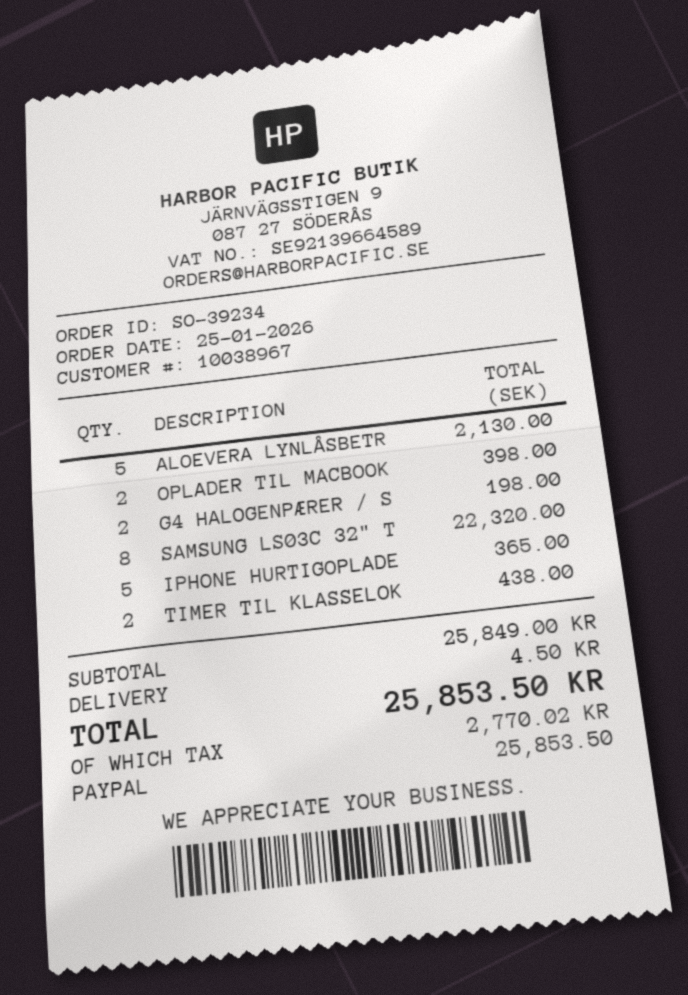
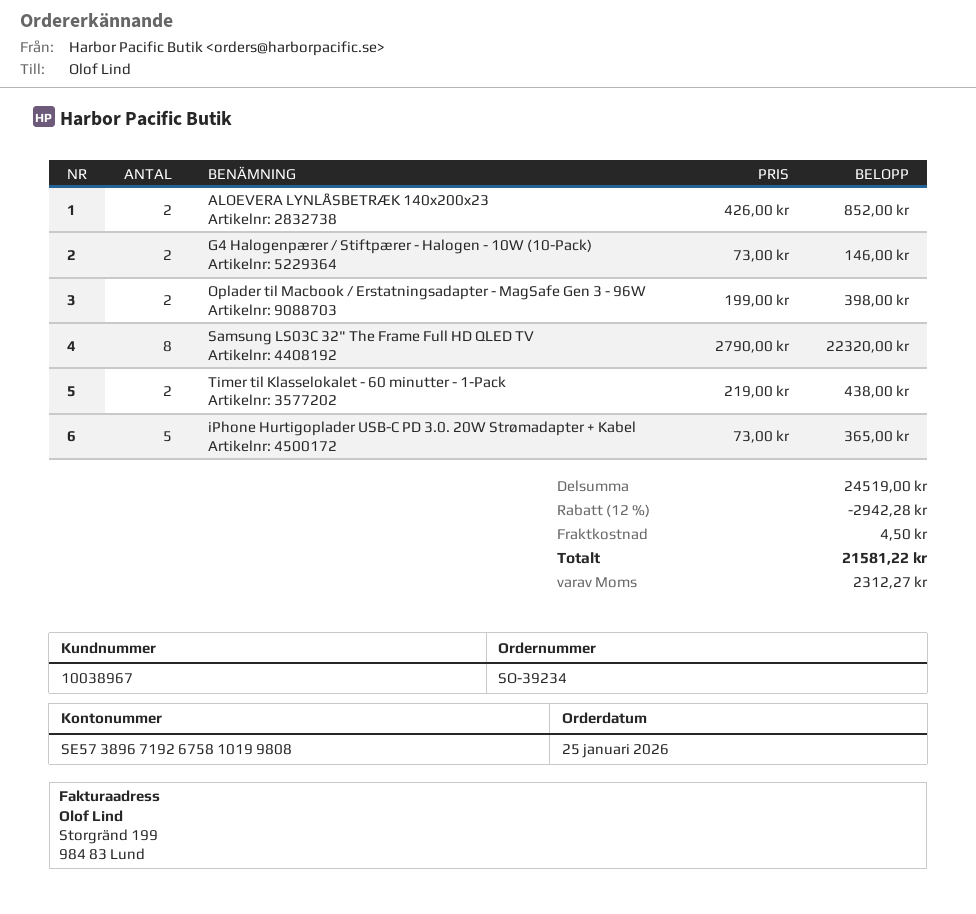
ALOEVERA LYNLÅSBETR: 5 for 2130.00 -> 2 for 852.00
G4 HALOGENPÆRER / S: 2 for 198.00 -> 2 for 146.00
subtotal: 25849.00 -> 24519.00
discount: none -> 12% = 2942.28
tax: 2770.02 -> 2312.27
total: 25853.50 -> 21581.22

